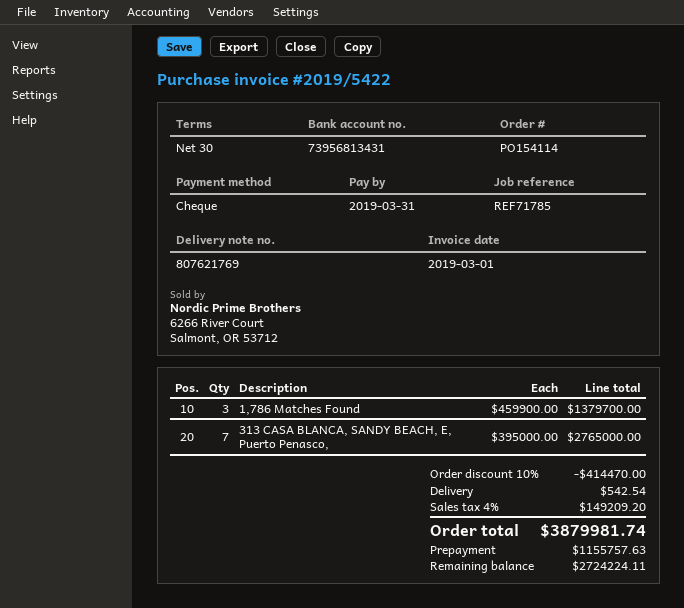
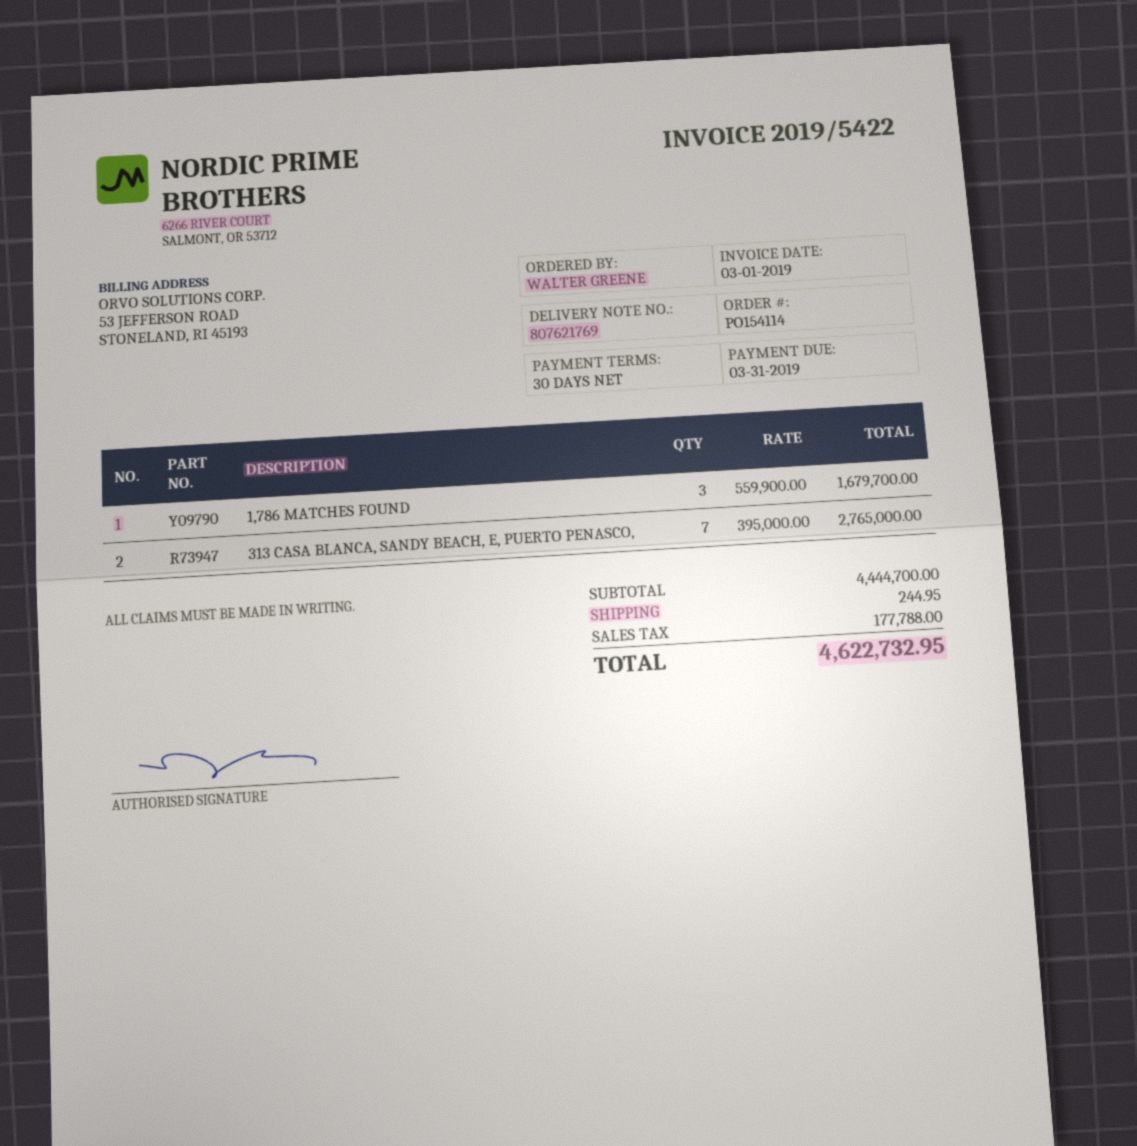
1,786 Matches Found: 3 x 459900.00 = 1379700.00 -> 3 x 559900.00 = 1679700.00
discount: 10% = 414470.00 -> none
shipping: 542.54 -> 244.95
tax: 149209.20 -> 177788.00
total: 3879981.74 -> 4622732.95

